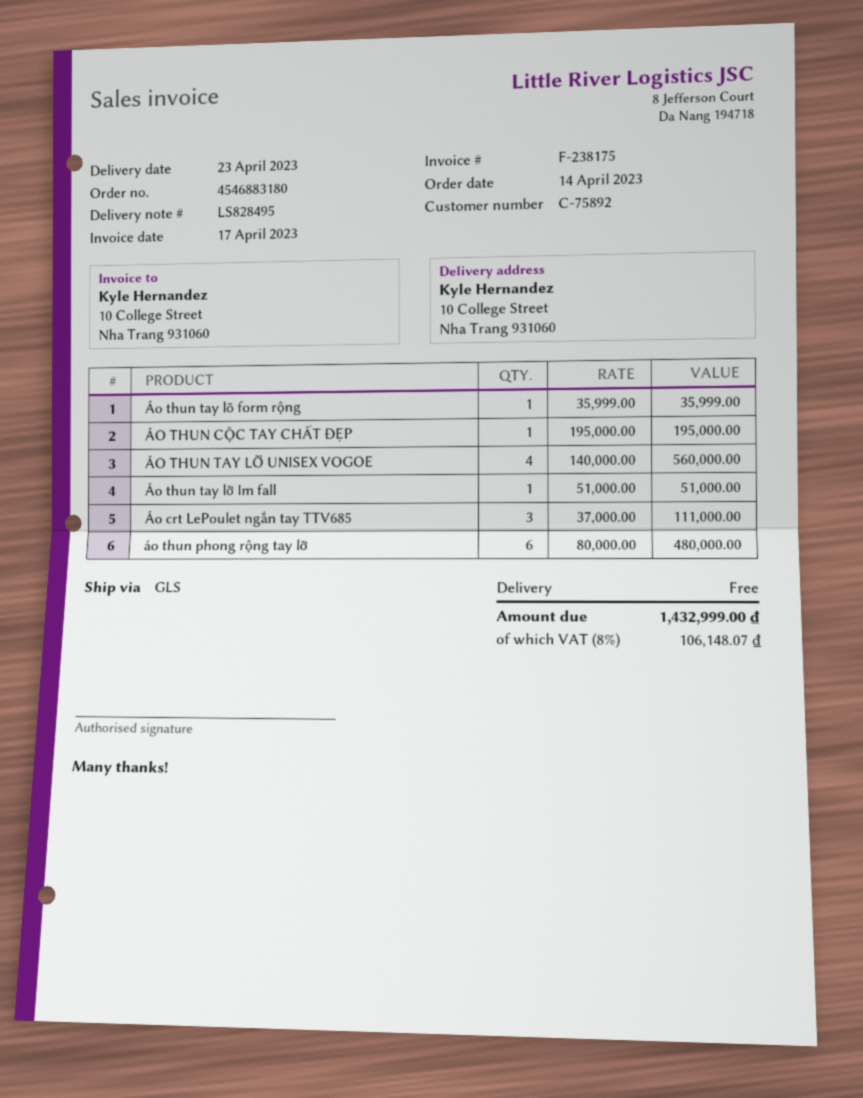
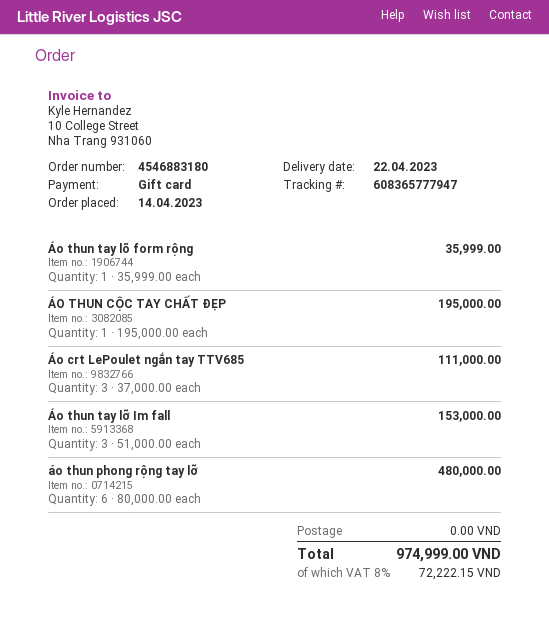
delivery date: 2023-04-23 -> 2023-04-22
ÁO THUN TAY LỠ UNISEX VOGOE: 4 x 140000.00 = 560000.00 -> none
Áo thun tay lỡ Im fall: 1 x 51000.00 = 51000.00 -> 3 x 51000.00 = 153000.00
tax: 8% = 106148.07 -> 8% = 72222.15
total: 1432999.00 -> 974999.00

